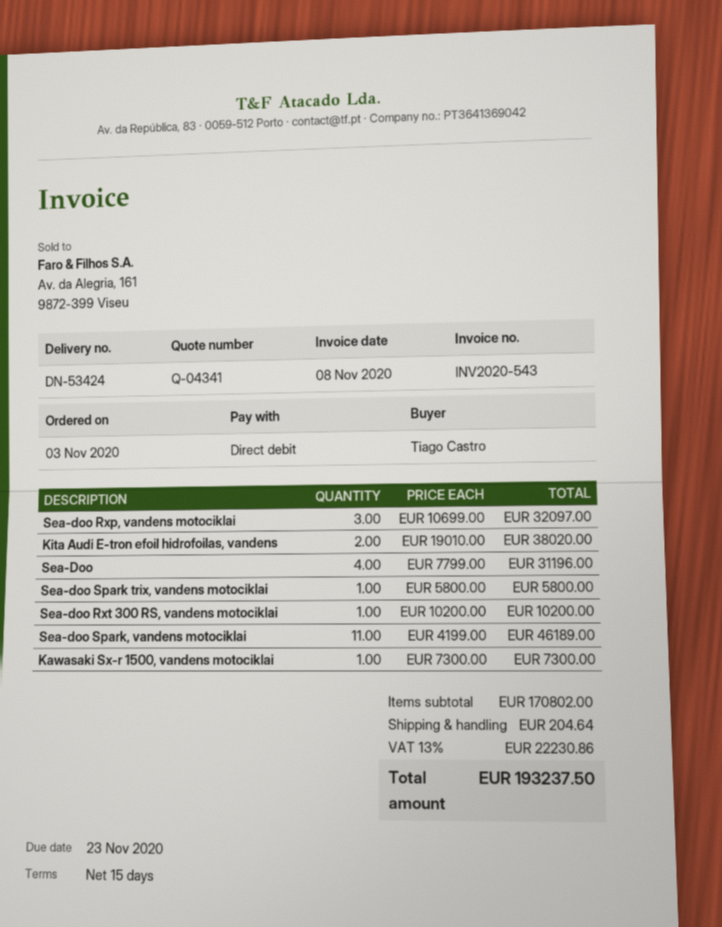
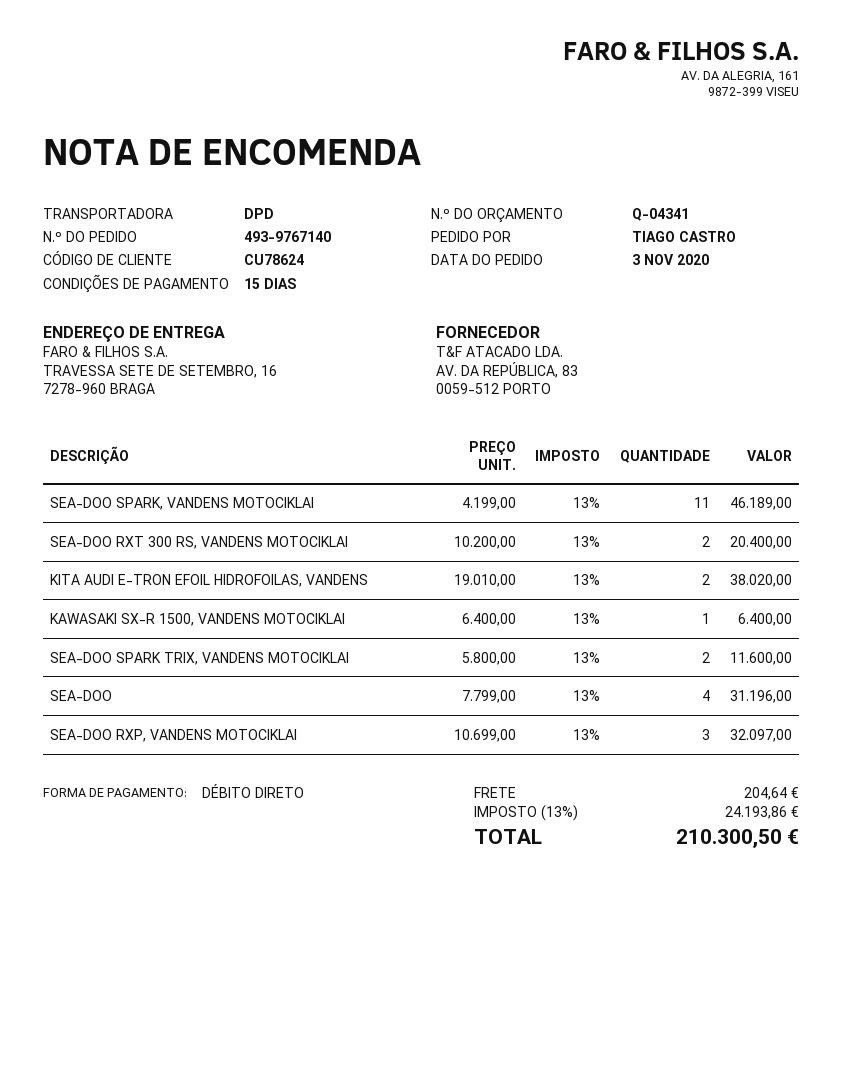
Sea-doo Spark trix, vandens motociklai: 1 x 5800.00 = 5800.00 -> 2 x 5800.00 = 11600.00
Sea-doo Rxt 300 RS, vandens motociklai: 1 x 10200.00 = 10200.00 -> 2 x 10200.00 = 20400.00
Kawasaki Sx-r 1500, vandens motociklai: 1 x 7300.00 = 7300.00 -> 1 x 6400.00 = 6400.00
tax: 13% = 22230.86 -> 13% = 24193.86
total: 193237.50 -> 210300.50

